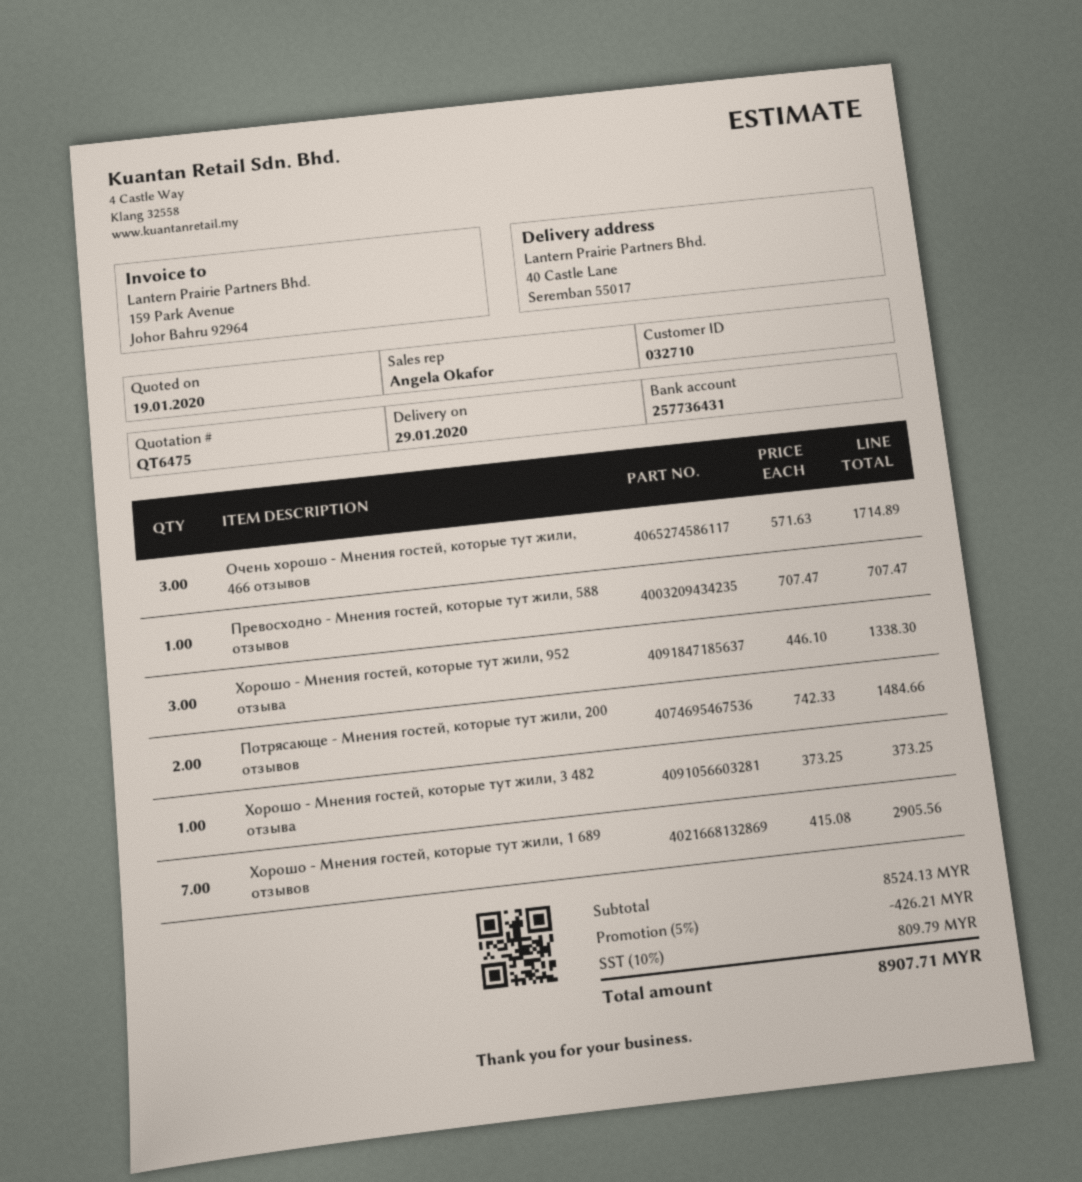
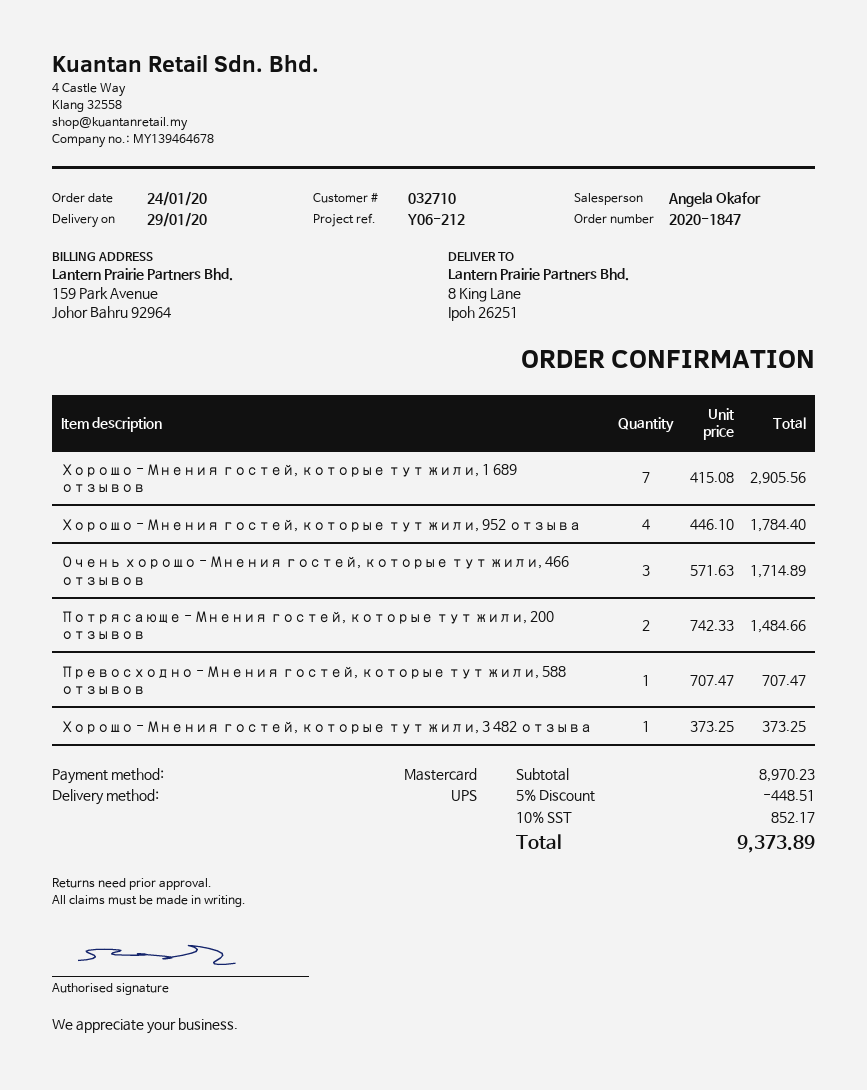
ship to: 40 Castle Lane, Seremban 55017 -> 8 King Lane, Ipoh 26251
Хорошо - Мнения гостей, которые тут жили, 952 отзыва: 3 x 446.10 = 1338.30 -> 4 x 446.10 = 1784.40
subtotal: 8524.13 -> 8970.23
discount: 5% = 426.21 -> 5% = 448.51
tax: 10% = 809.79 -> 10% = 852.17
total: 8907.71 -> 9373.89

